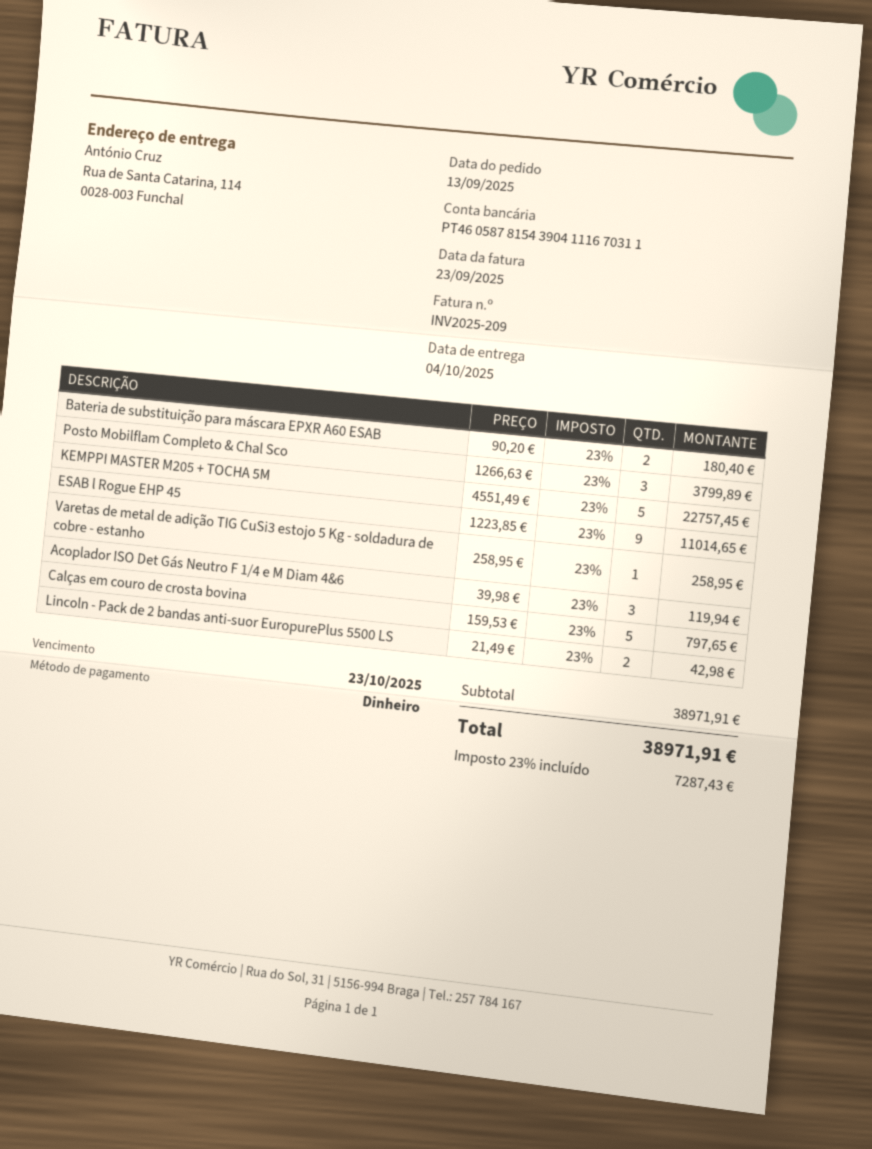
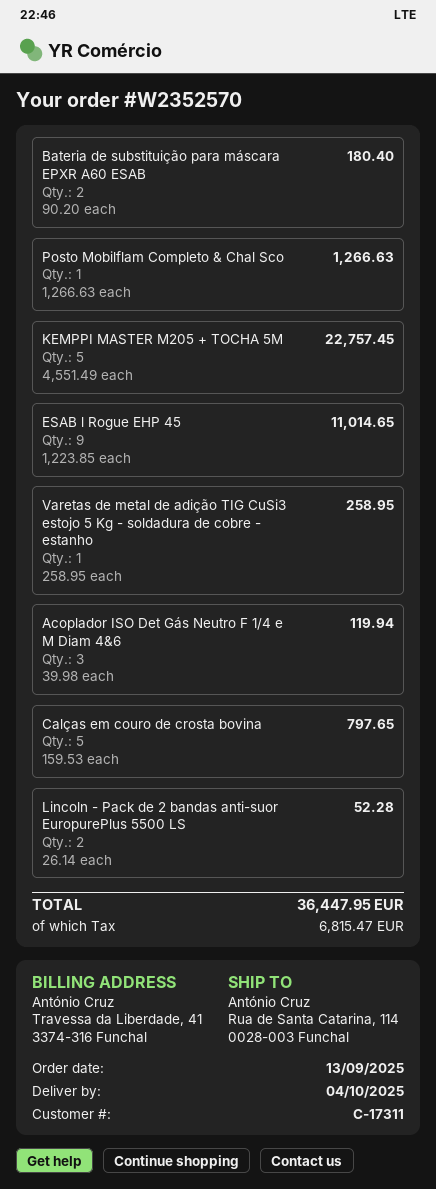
Posto Mobilflam Completo & Chal Sco: 3 x 1266.63 = 3799.89 -> 1 x 1266.63 = 1266.63
Lincoln - Pack de 2 bandas anti-suor EuropurePlus 5500 LS: 2 x 21.49 = 42.98 -> 2 x 26.14 = 52.28
tax: 7287.43 -> 6815.47
total: 38971.91 -> 36447.95

